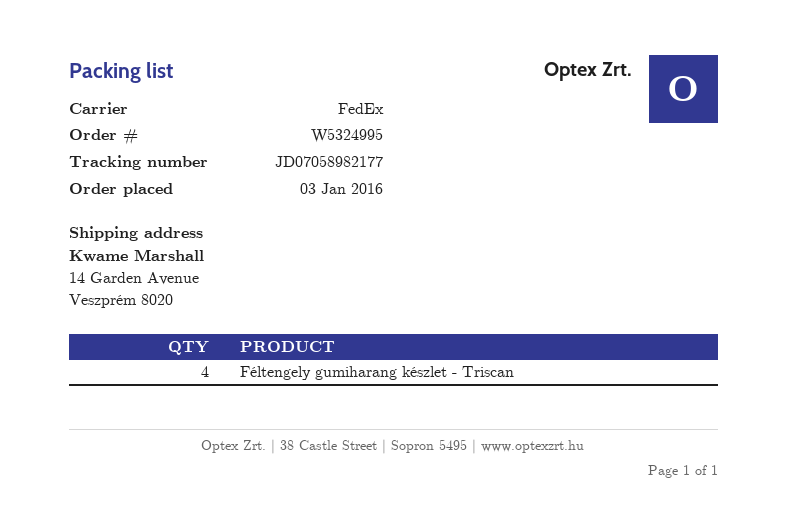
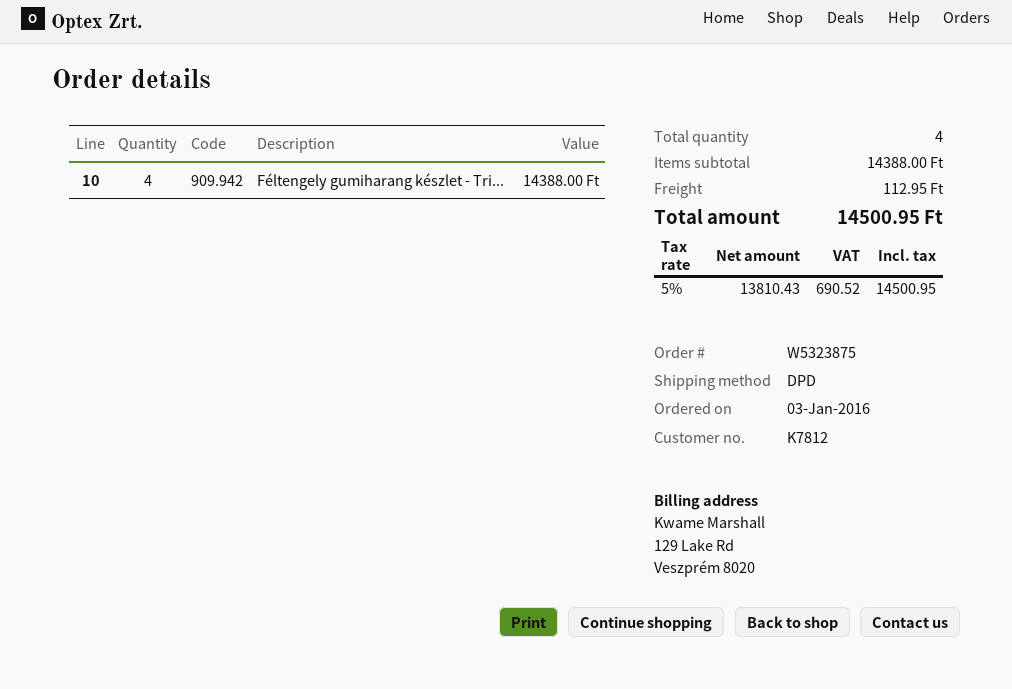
order number: W5324995 -> W5323875
shipping method: FedEx -> DPD

